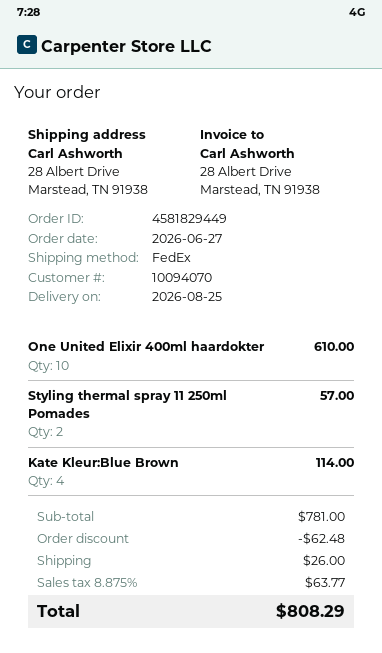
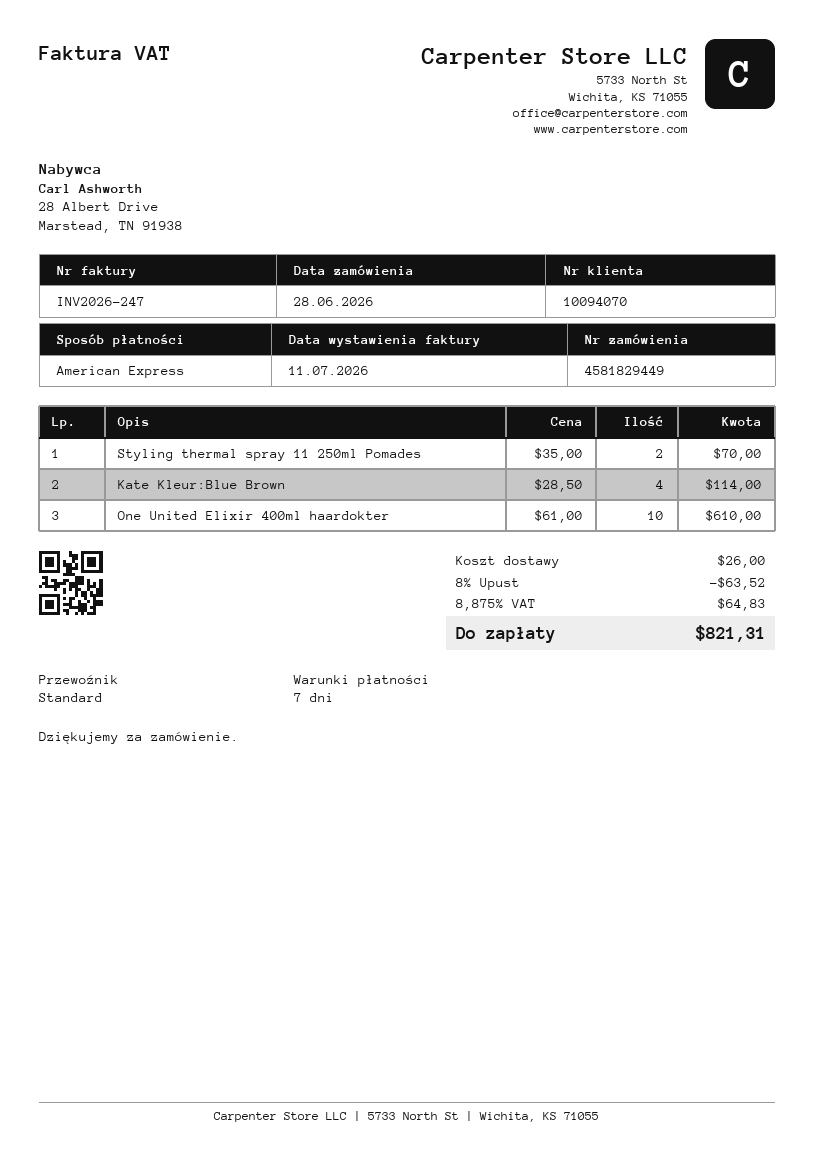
order date: 2026-06-27 -> 2026-06-28
shipping method: FedEx -> standard
Styling thermal spray 11 250ml Pomades: 2 for 57.00 -> 2 for 70.00
discount: 62.48 -> 63.52
tax: 8.875% = 63.77 -> 8.875% = 64.83
total: 808.29 -> 821.31

